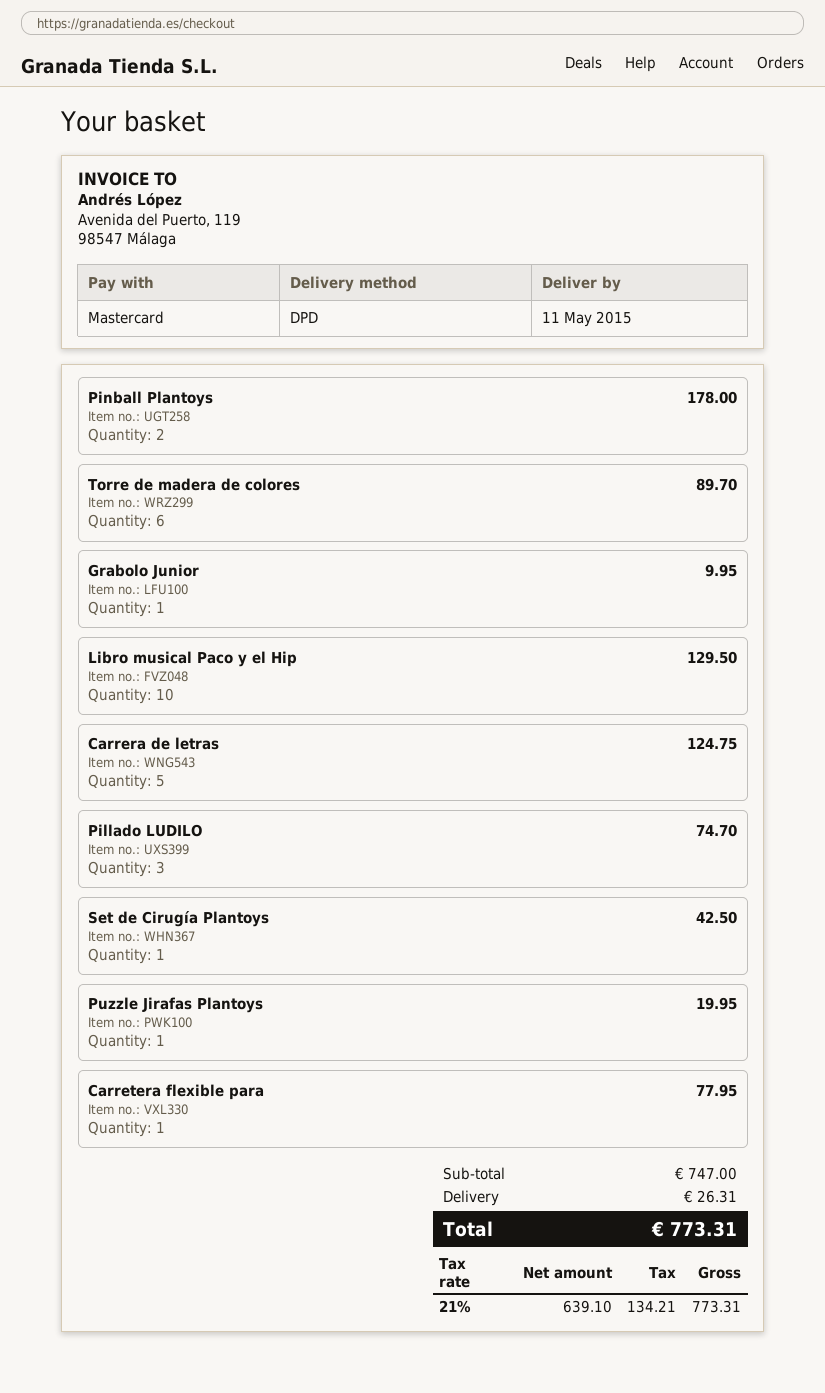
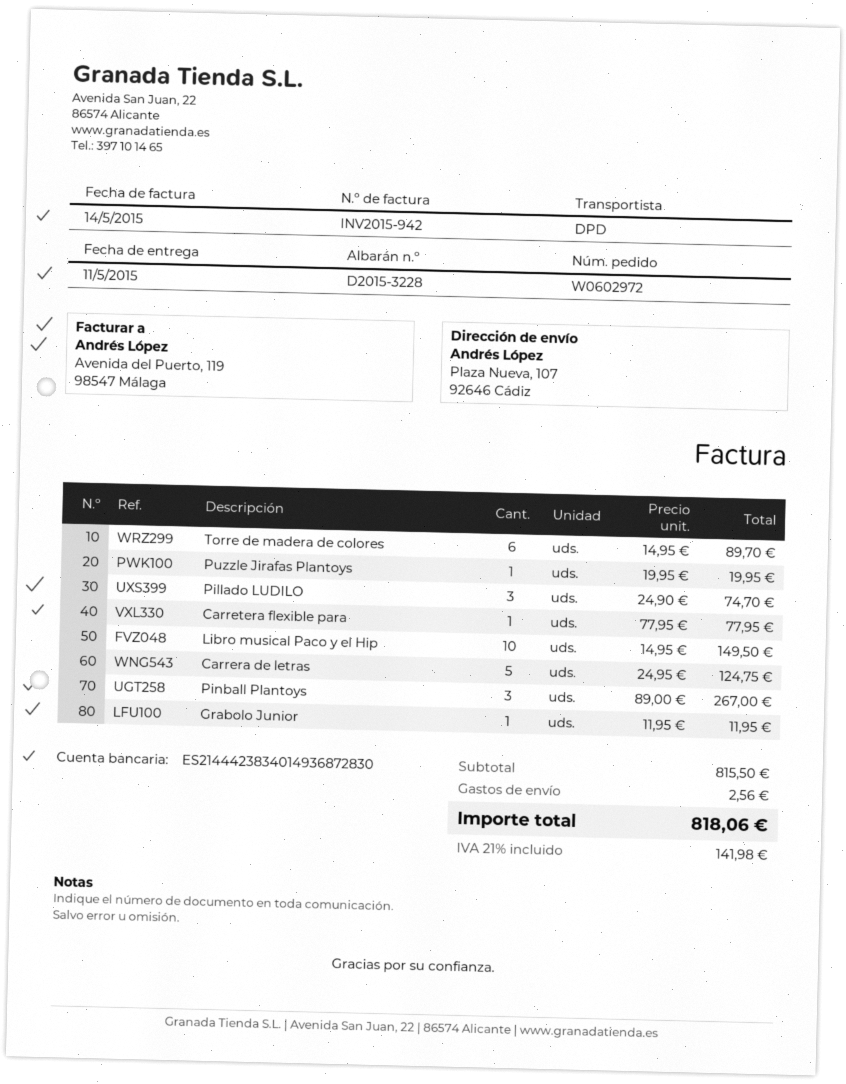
Pinball Plantoys: 2 for 178.00 -> 3 for 267.00
Grabolo Junior: 1 for 9.95 -> 1 for 11.95
Libro musical Paco y el Hip: 10 for 129.50 -> 10 for 149.50
Set de Cirugía Plantoys: 1 for 42.50 -> none
subtotal: 747.00 -> 815.50
shipping: 26.31 -> 2.56
tax: 21% = 134.21 -> 21% = 141.98
total: 773.31 -> 818.06

